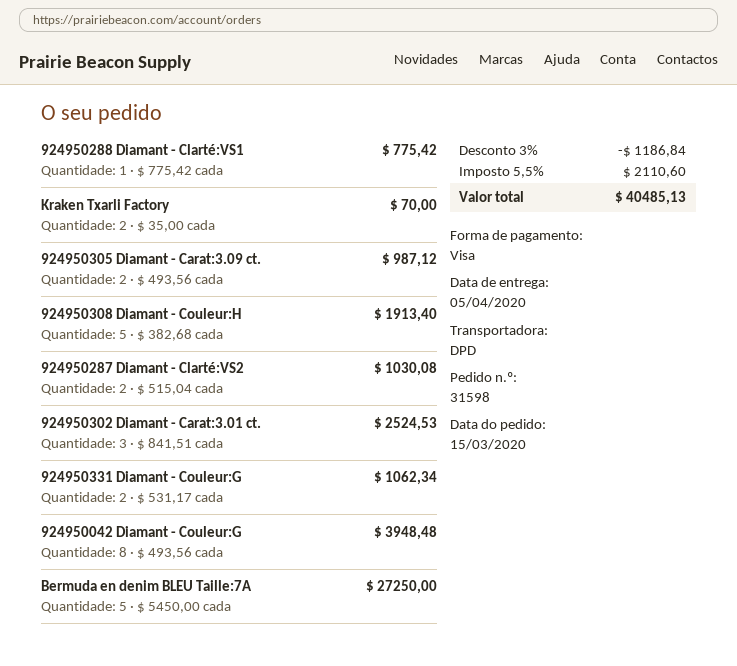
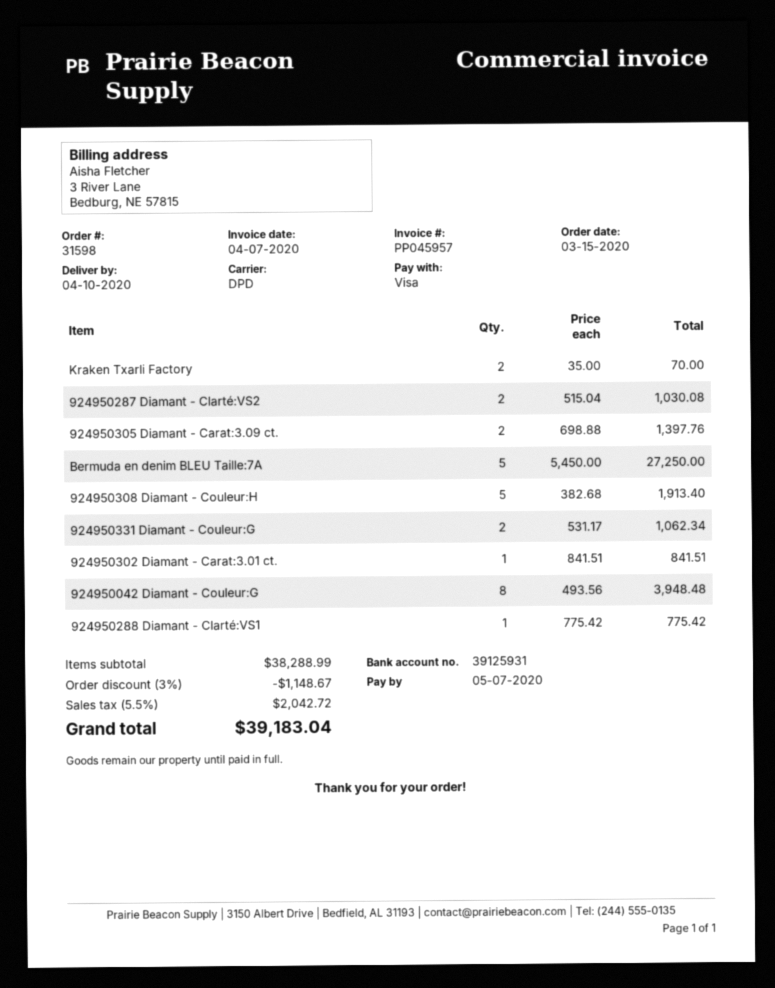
delivery date: 2020-04-05 -> 2020-04-10
924950305 Diamant - Carat:3.09 ct.: 2 x 493.56 = 987.12 -> 2 x 698.88 = 1397.76
924950302 Diamant - Carat:3.01 ct.: 3 x 841.51 = 2524.53 -> 1 x 841.51 = 841.51
discount: 3% = 1186.84 -> 3% = 1148.67
tax: 5.5% = 2110.60 -> 5.5% = 2042.72
total: 40485.13 -> 39183.04

